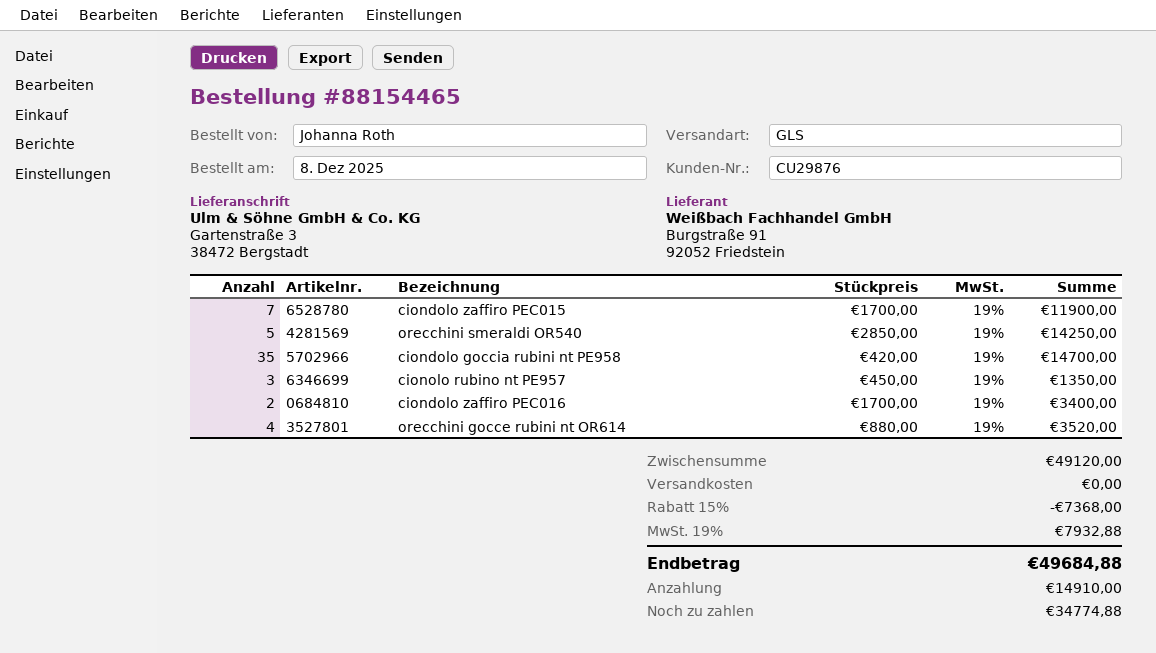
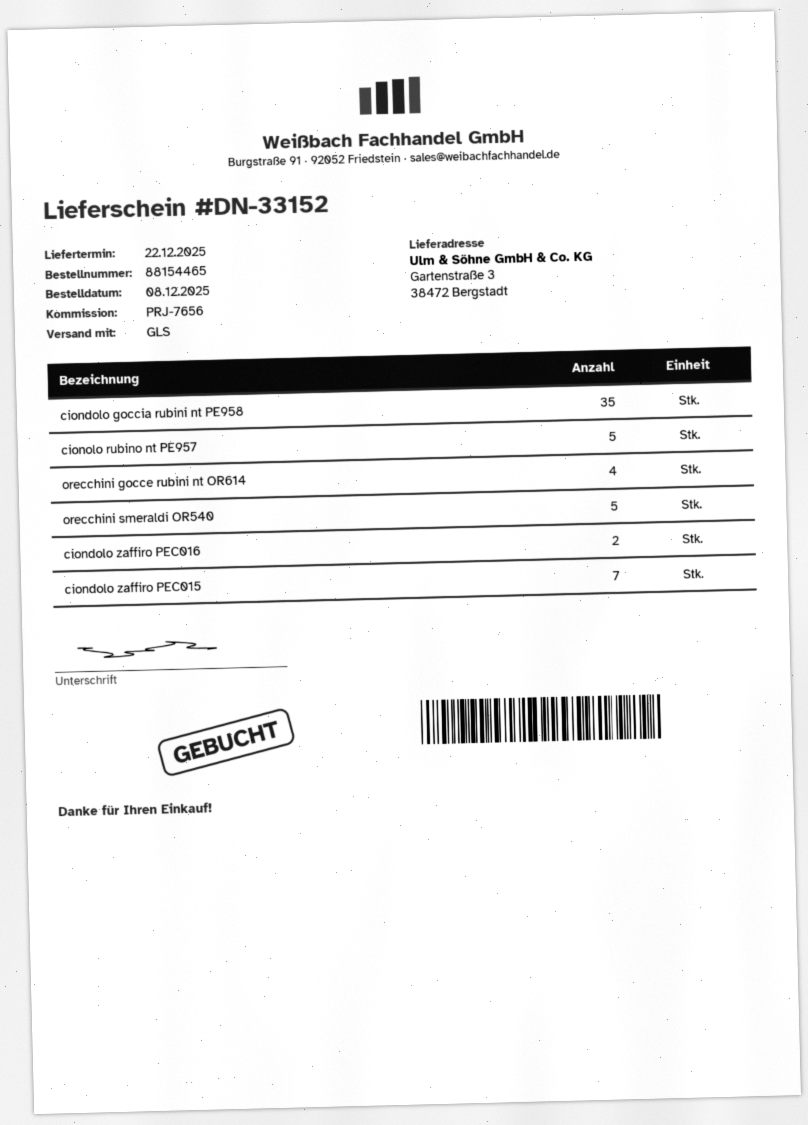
cionolo rubino nt PE957: 3 -> 5

